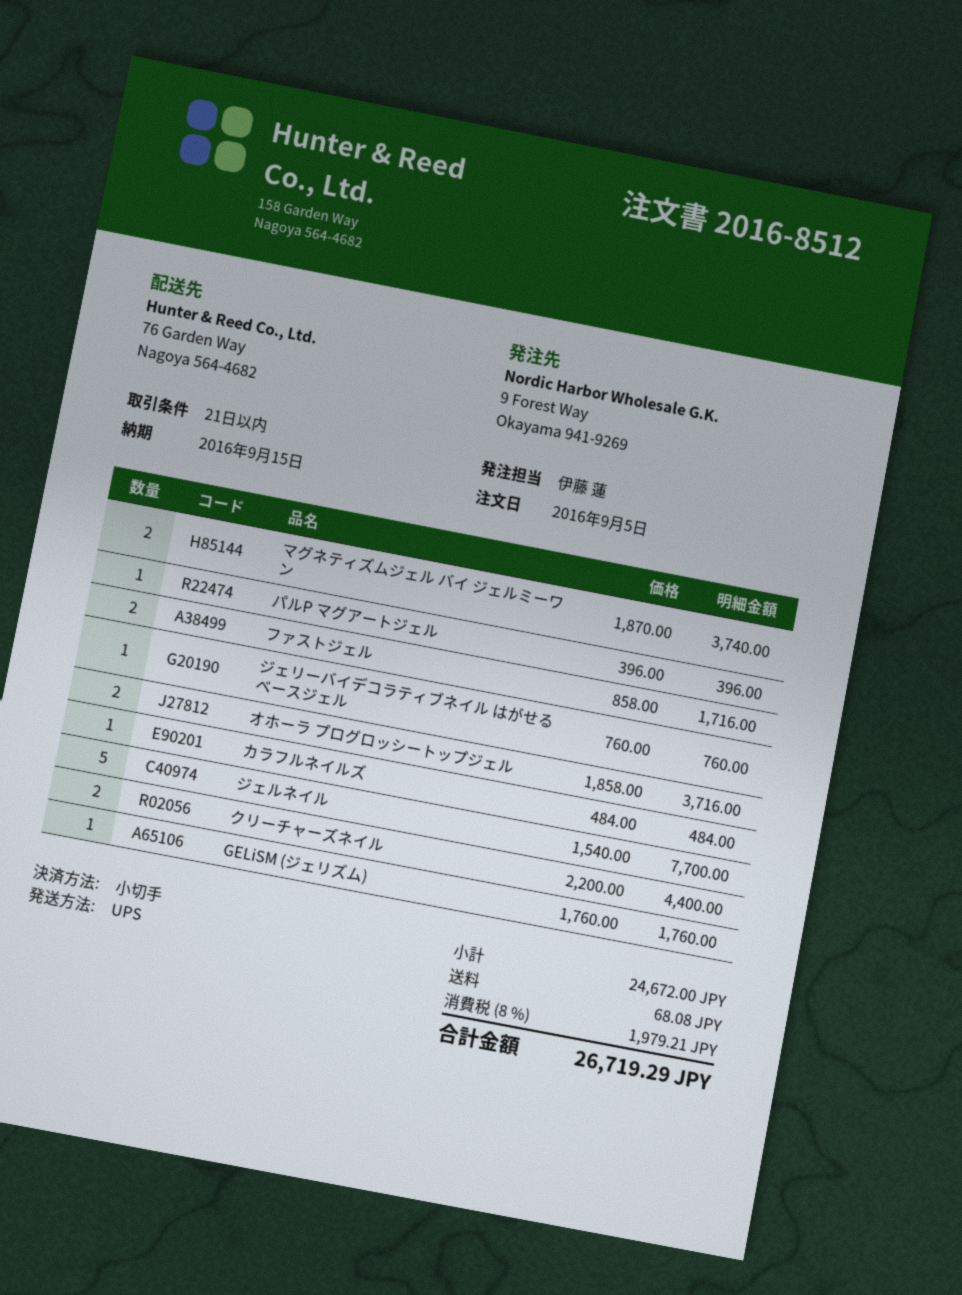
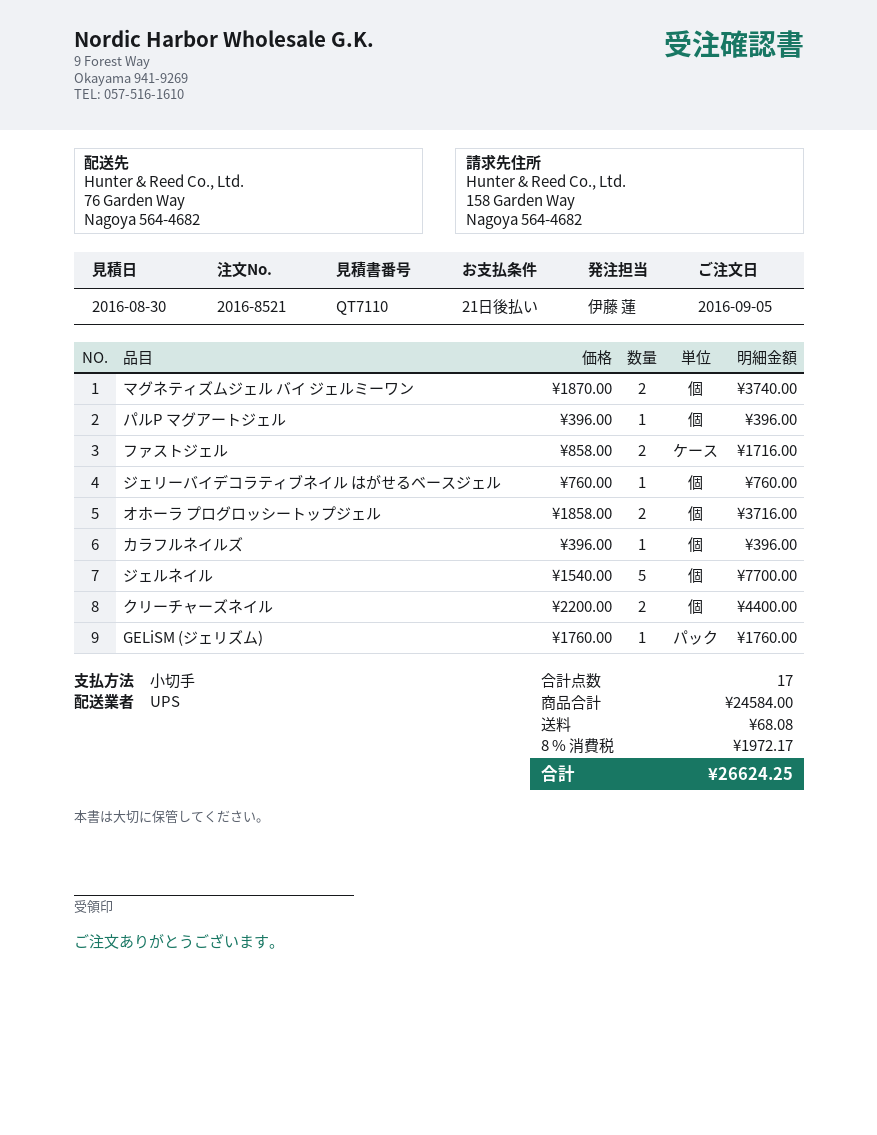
order number: 2016-8512 -> 2016-8521
カラフルネイルズ: 1 x 484.00 = 484.00 -> 1 x 396.00 = 396.00
subtotal: 24672.00 -> 24584.00
tax: 8% = 1979.21 -> 8% = 1972.17
total: 26719.29 -> 26624.25

